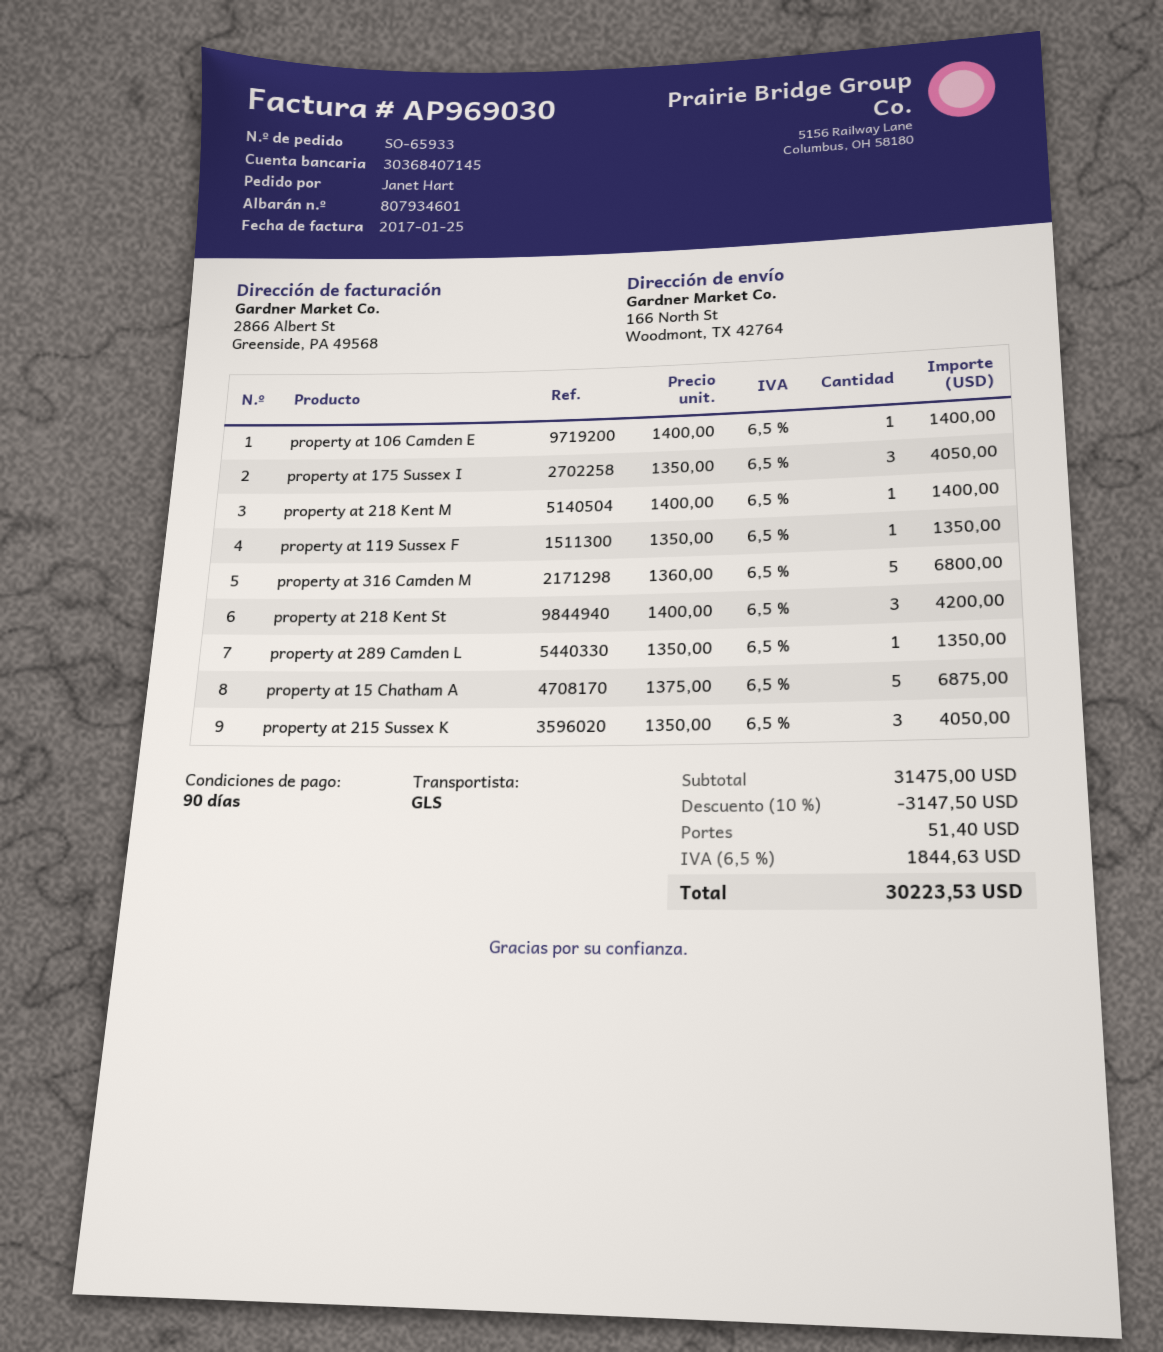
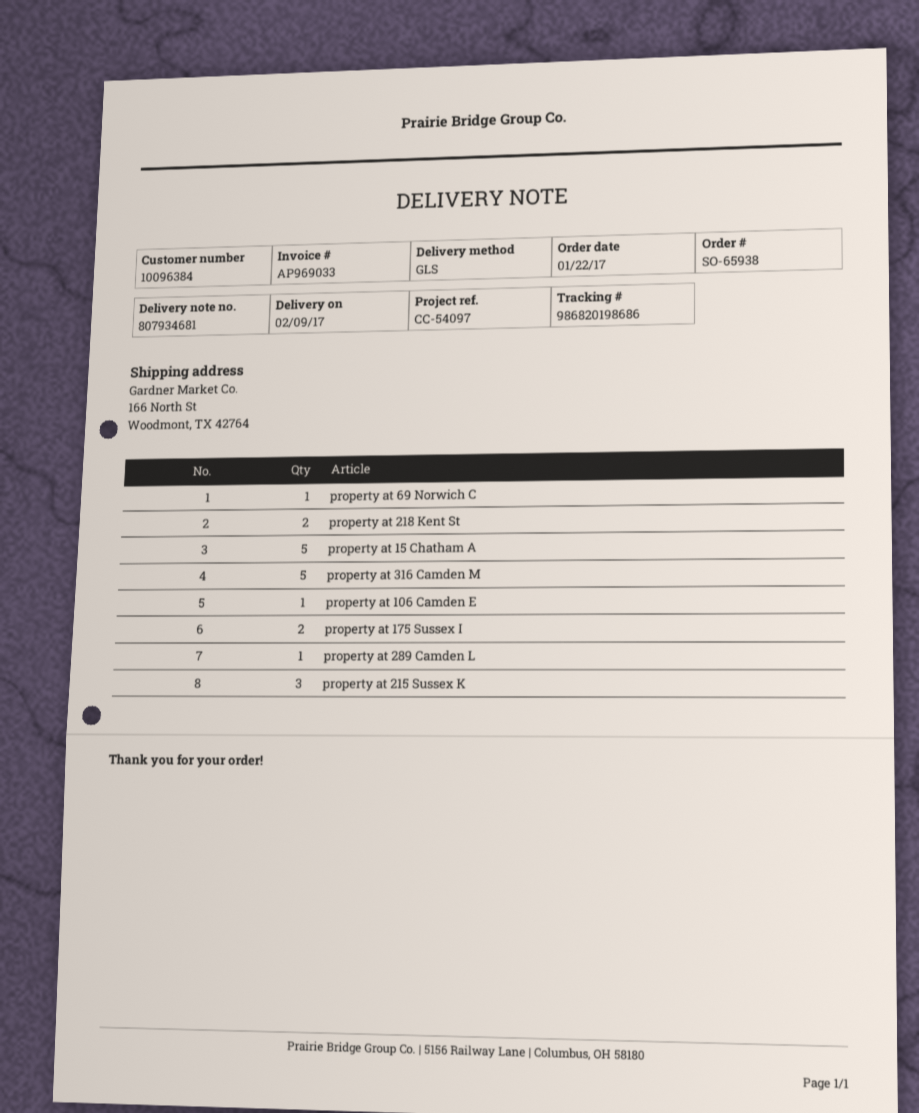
order number: SO-65933 -> SO-65938
delivery note number: 807934601 -> 807934681
invoice number: AP969030 -> AP969033
property at 175 Sussex I: 3 -> 2
property at 218 Kent M: 1 -> none
property at 119 Sussex F: 1 -> none
property at 218 Kent St: 3 -> 2
property at 69 Norwich C: none -> 1

